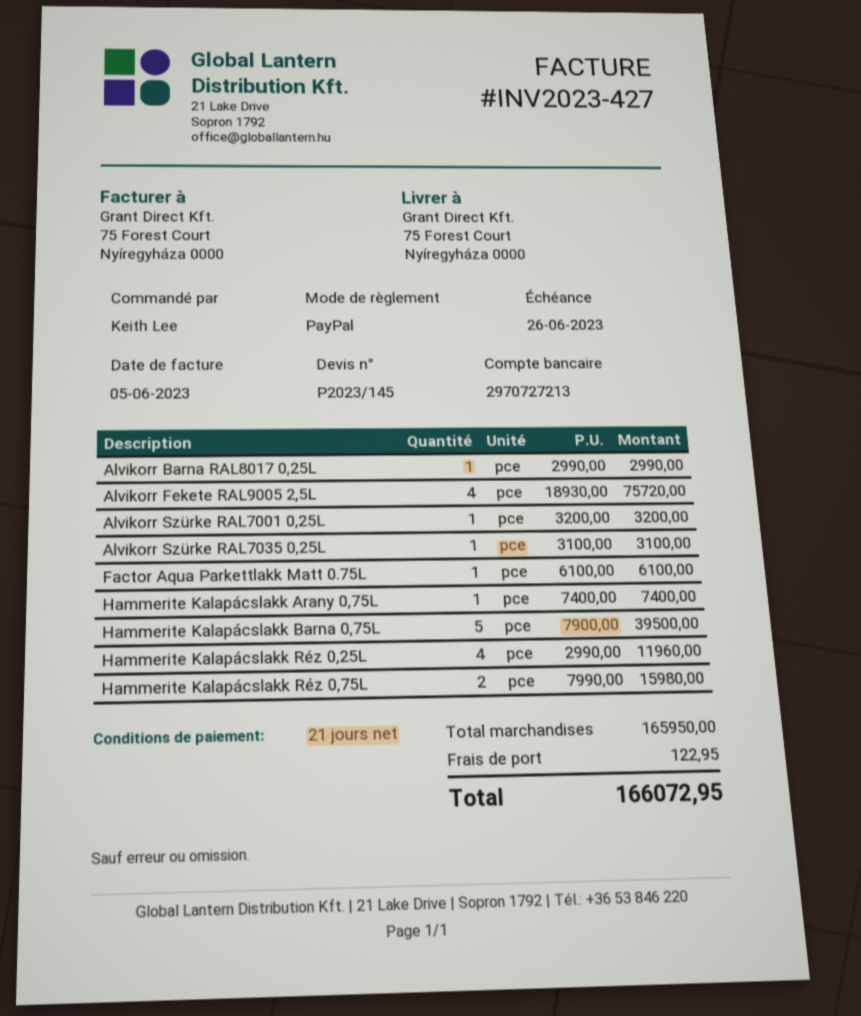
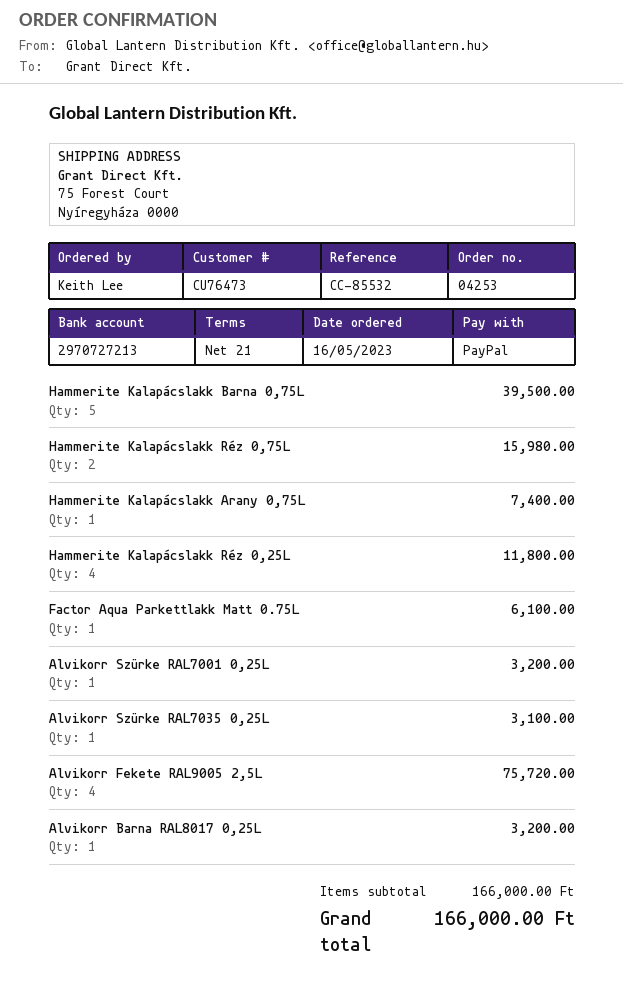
Alvikorr Barna RAL8017 0,25L: 1 for 2990.00 -> 1 for 3200.00
Hammerite Kalapácslakk Réz 0,25L: 4 for 11960.00 -> 4 for 11800.00
subtotal: 165950.00 -> 166000.00
shipping: 122.95 -> none
total: 166072.95 -> 166000.00

